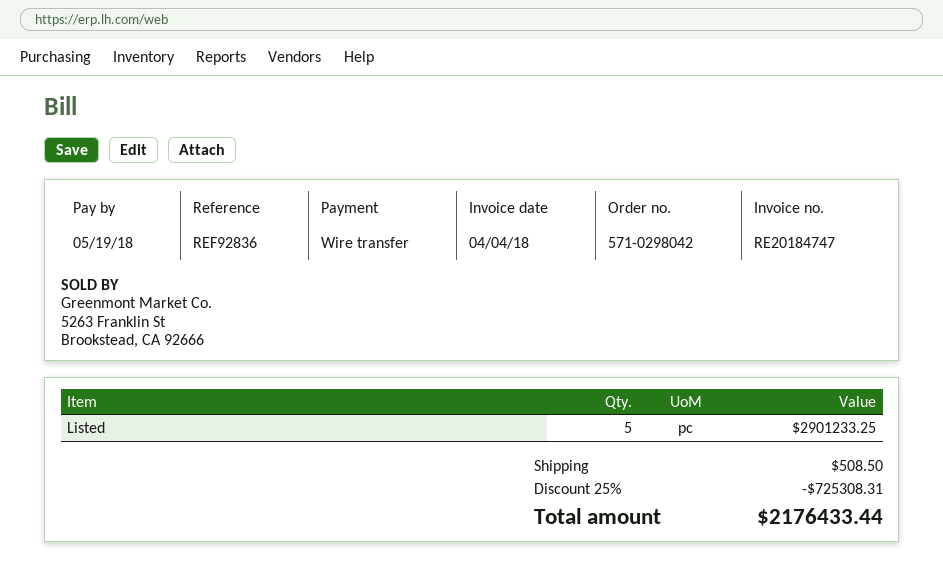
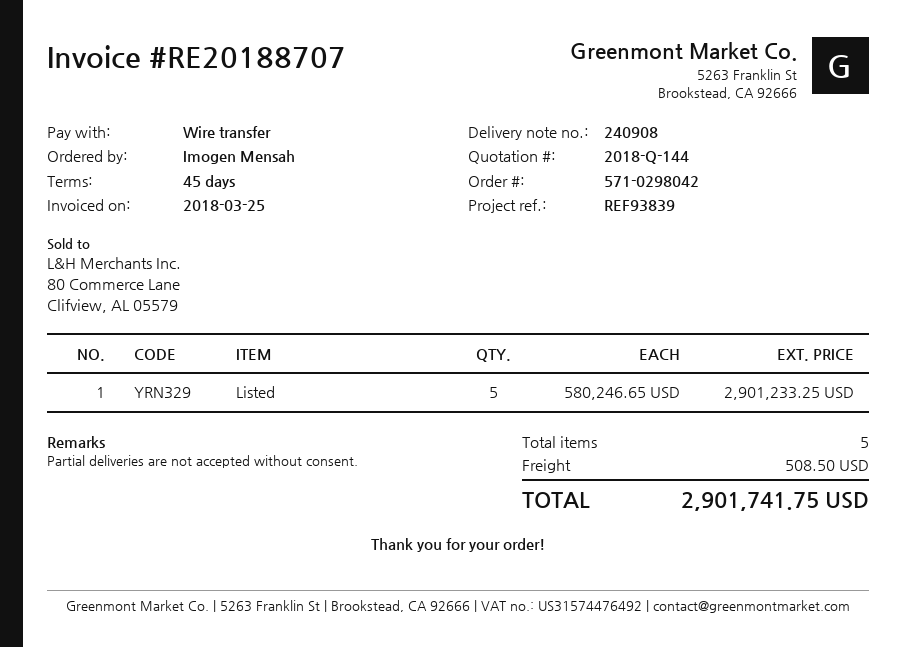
invoice number: RE20184747 -> RE20188707
invoice date: 2018-04-04 -> 2018-03-25
reference: REF92836 -> REF93839
discount: 25% = 725308.31 -> none
total: 2176433.44 -> 2901741.75

